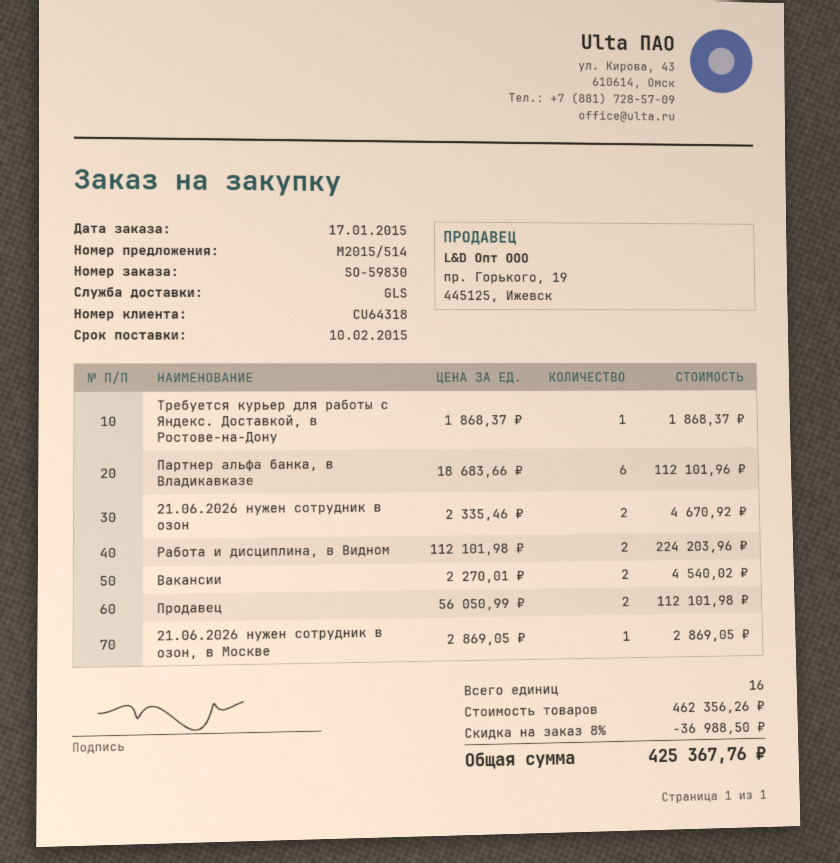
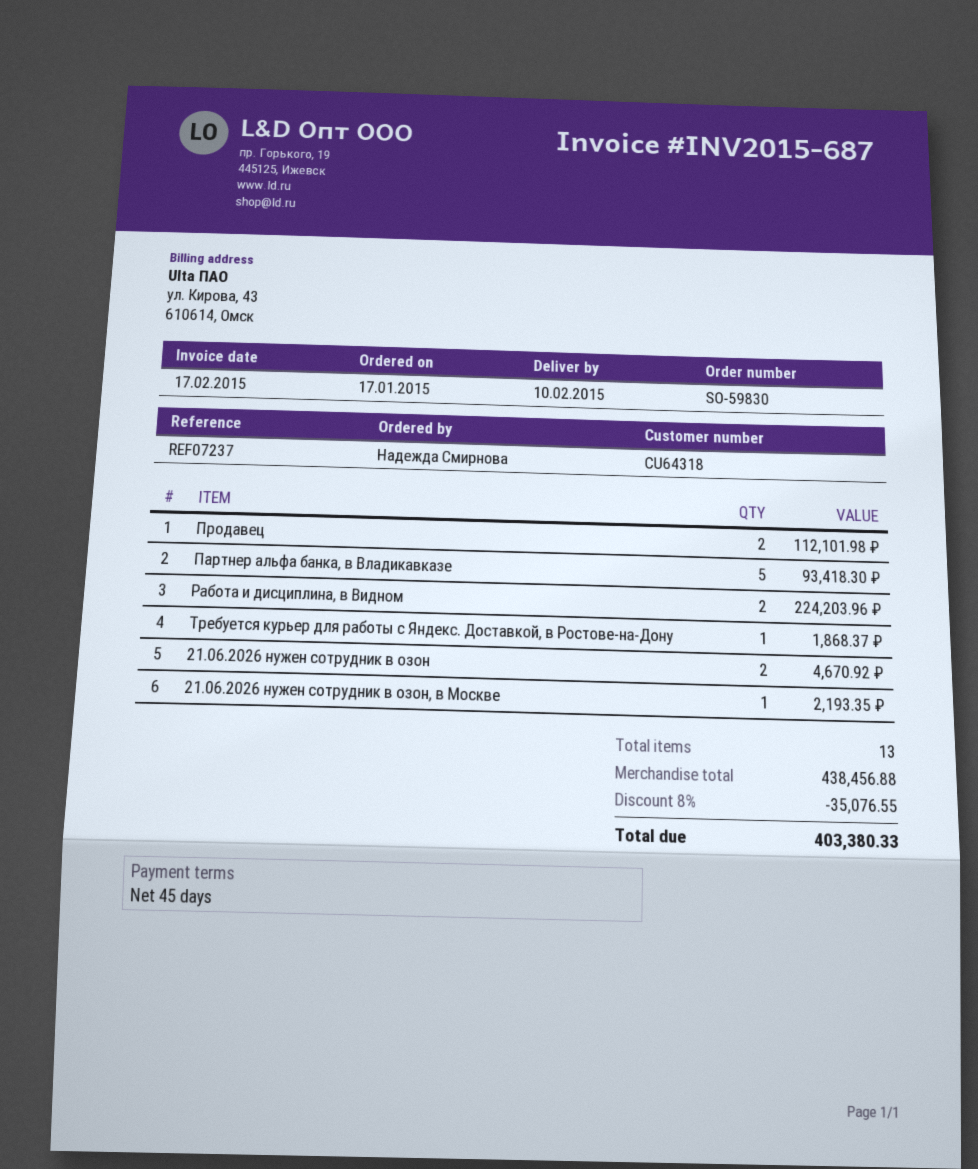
Партнер альфа банка, в Владикавказе: 6 for 112101.96 -> 5 for 93418.30
Вакансии: 2 for 4540.02 -> none
21.06.2026 нужен сотрудник в озон, в Москве: 1 for 2869.05 -> 1 for 2193.35
total quantity: 16 -> 13
subtotal: 462356.26 -> 438456.88
discount: 8% = 36988.50 -> 8% = 35076.55
total: 425367.76 -> 403380.33

